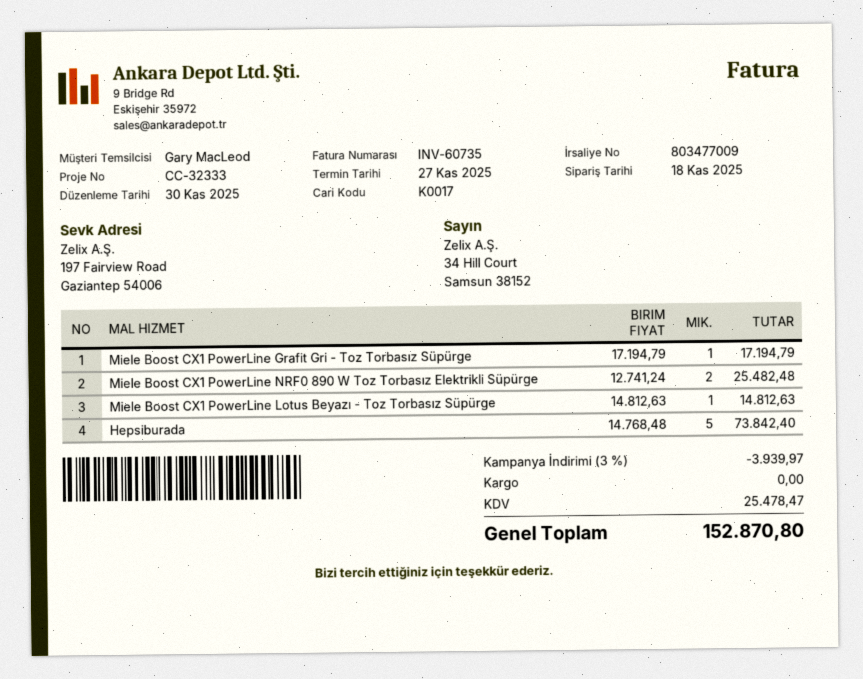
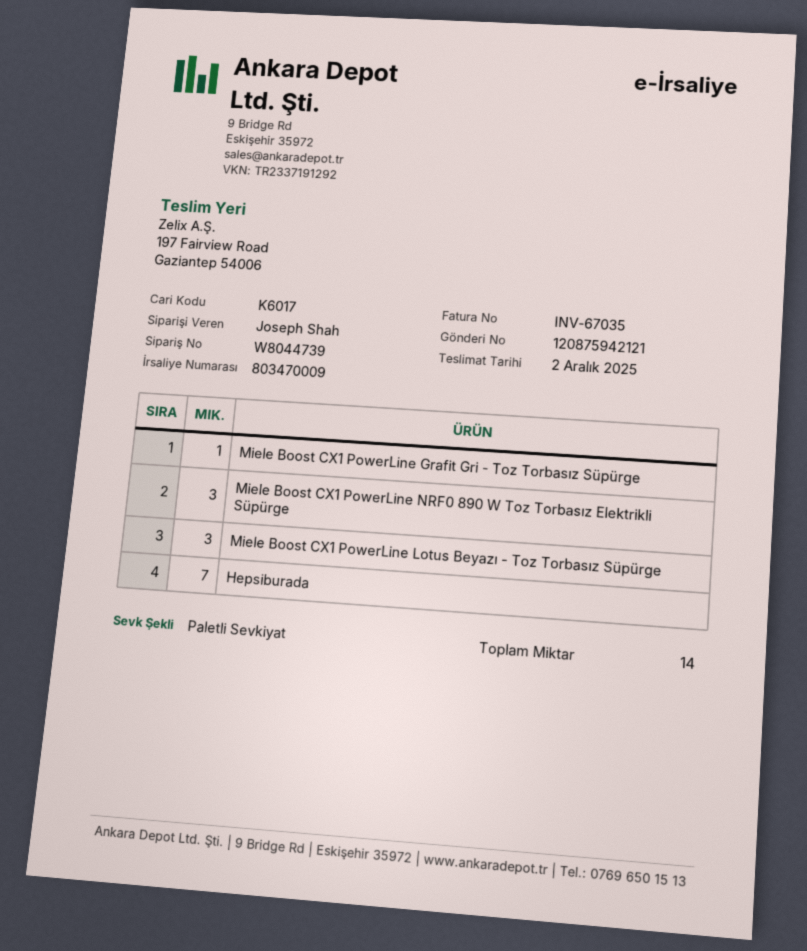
delivery note number: 803477009 -> 803470009
delivery date: 2025-11-27 -> 2025-12-02
invoice number: INV-60735 -> INV-67035
customer number: K0017 -> K6017
Miele Boost CX1 PowerLine NRF0 890 W Toz Torbasız Elektrikli Süpürge: 2 -> 3
Miele Boost CX1 PowerLine Lotus Beyazı - Toz Torbasız Süpürge: 1 -> 3
Hepsiburada: 5 -> 7

